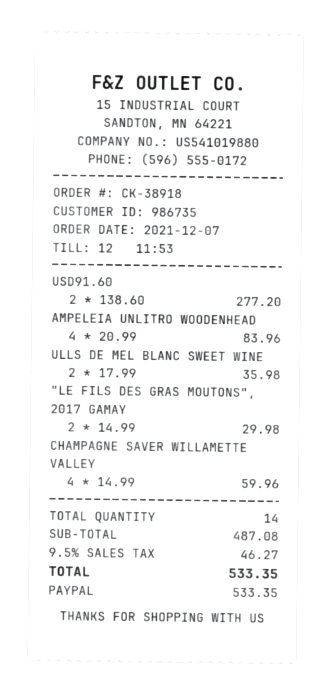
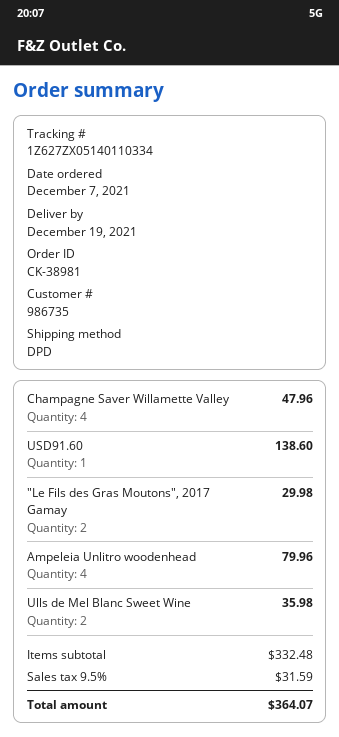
order number: CK-38918 -> CK-38981
USD91.60: 2 for 277.20 -> 1 for 138.60
AMPELEIA UNLITRO WOODENHEAD: 4 for 83.96 -> 4 for 79.96
CHAMPAGNE SAVER WILLAMETTE VALLEY: 4 for 59.96 -> 4 for 47.96
subtotal: 487.08 -> 332.48
tax: 9.5% = 46.27 -> 9.5% = 31.59
total: 533.35 -> 364.07

